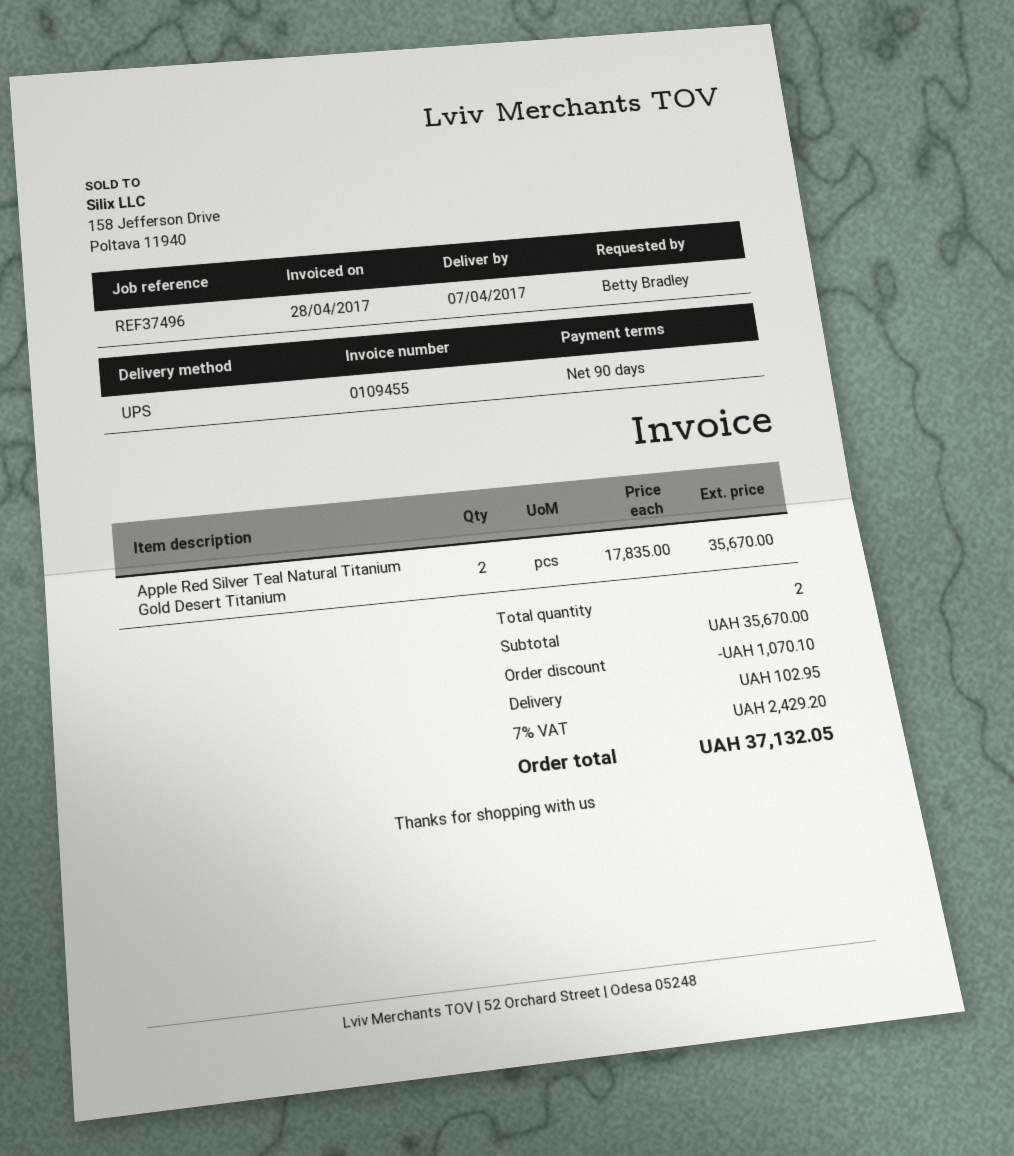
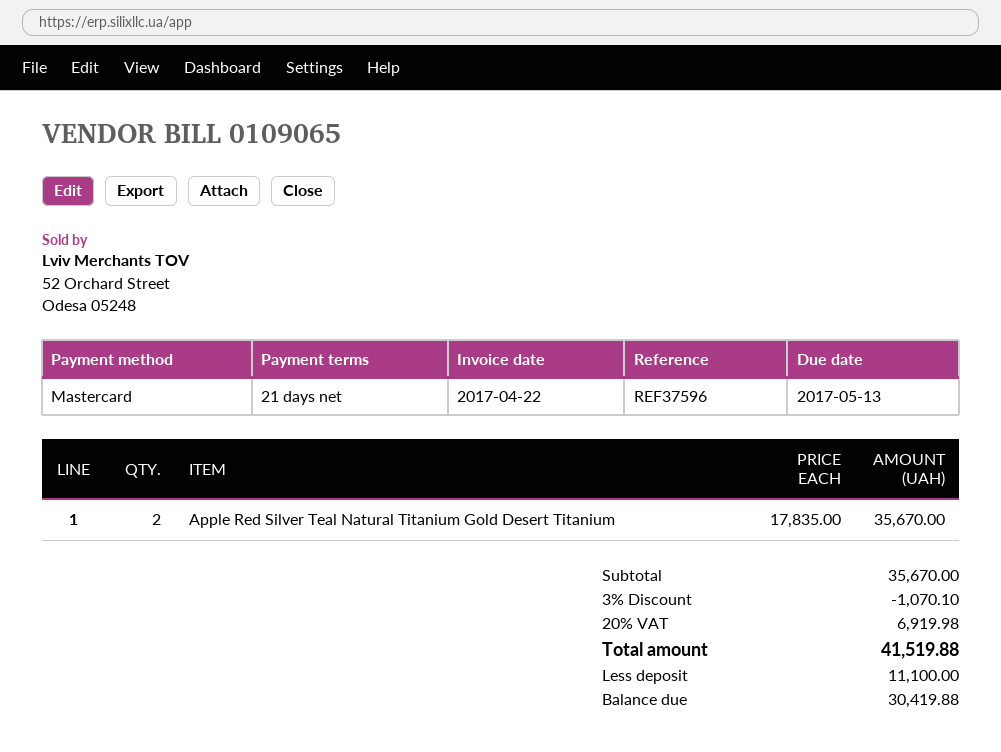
invoice number: 0109455 -> 0109065
invoice date: 2017-04-28 -> 2017-04-22
payment terms: 90 days -> 21 days
reference: REF37496 -> REF37596
shipping: 102.95 -> none
tax: 7% = 2429.20 -> 20% = 6919.98
total: 37132.05 -> 41519.88

